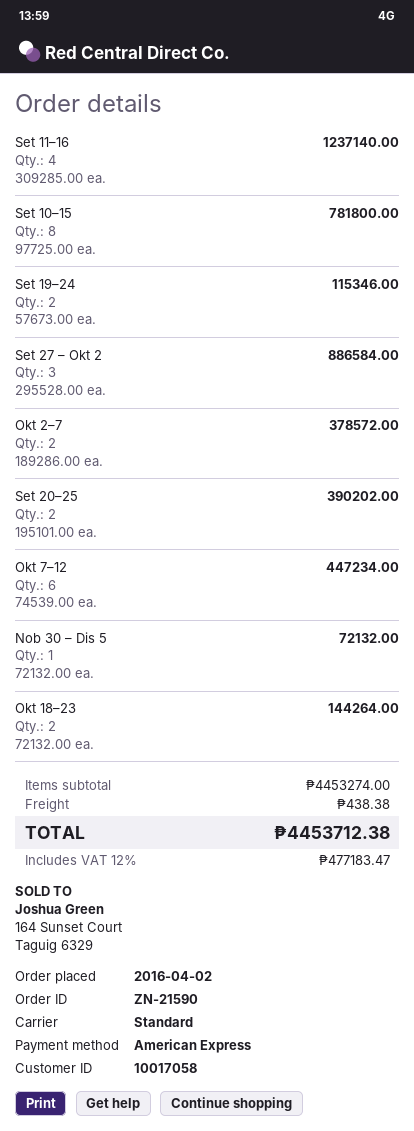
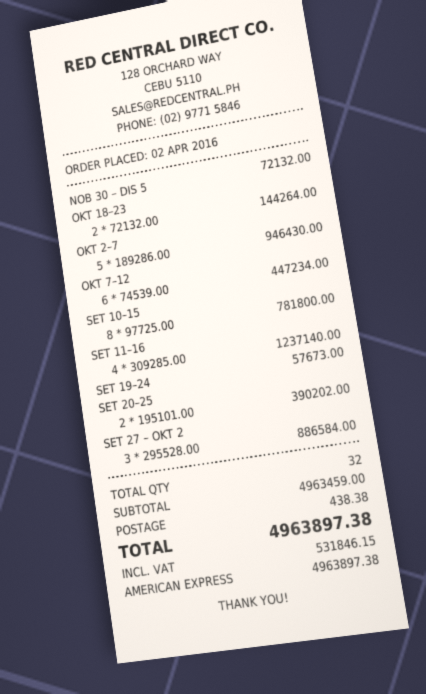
Set 19–24: 2 x 57673.00 = 115346.00 -> 1 x 57673.00 = 57673.00
Okt 2–7: 2 x 189286.00 = 378572.00 -> 5 x 189286.00 = 946430.00
subtotal: 4453274.00 -> 4963459.00
tax: 477183.47 -> 531846.15
total: 4453712.38 -> 4963897.38

